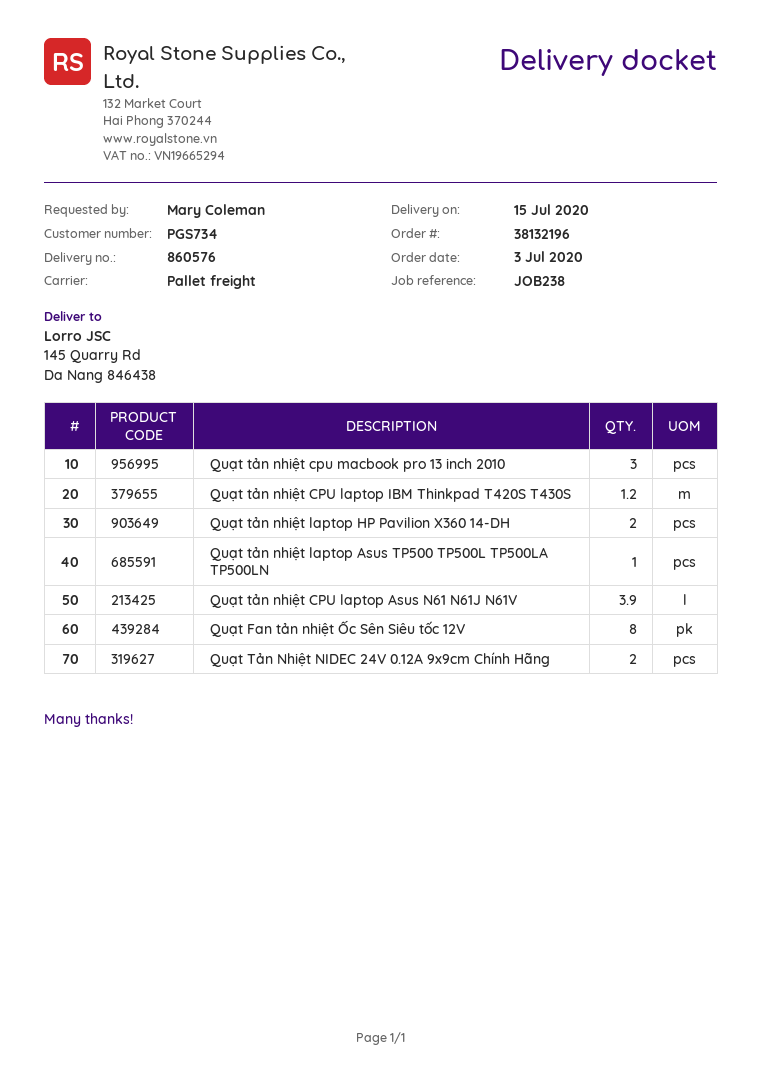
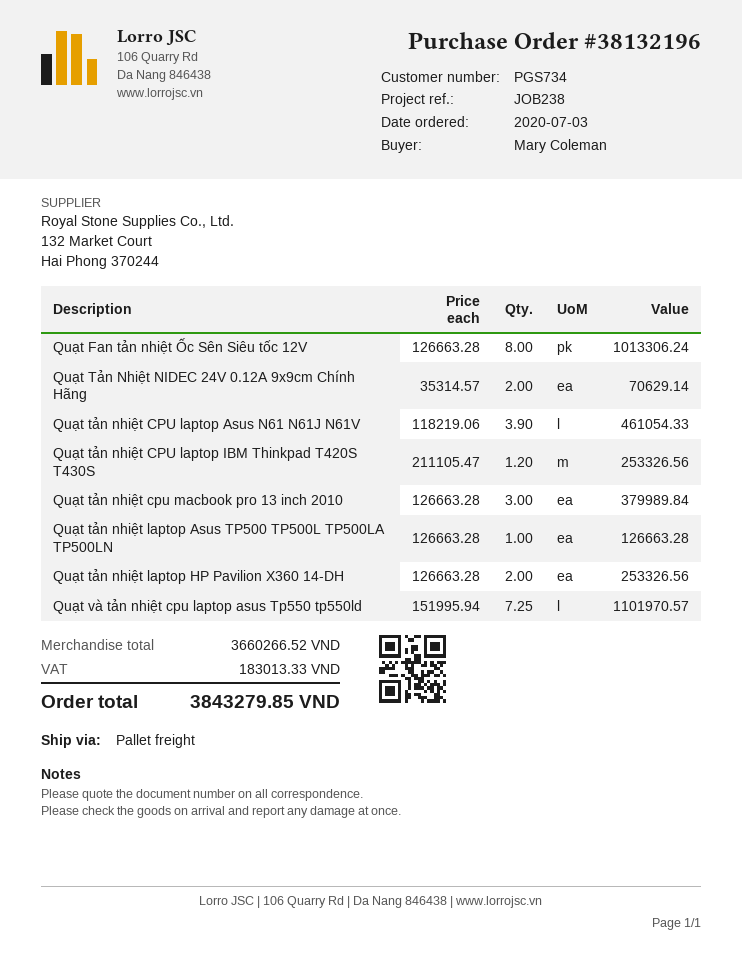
Quạt và tản nhiệt cpu laptop asus Tp550 tp550ld: none -> 7.25

